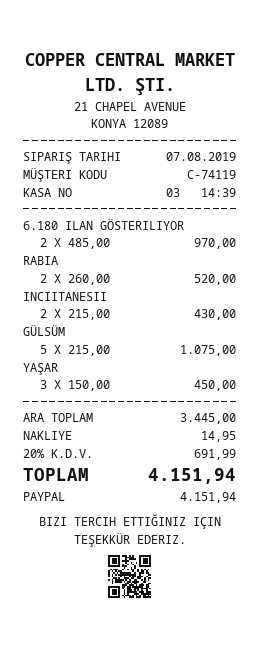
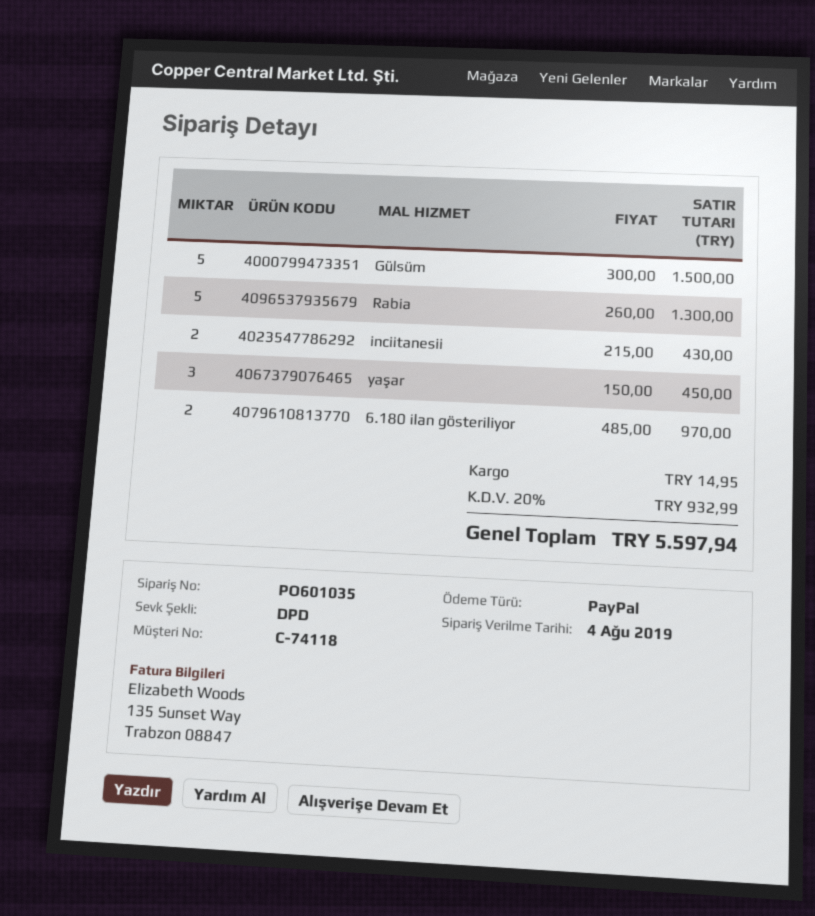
order date: 2019-08-07 -> 2019-08-04
customer number: C-74119 -> C-74118
RABIA: 2 x 260.00 = 520.00 -> 5 x 260.00 = 1300.00
GÜLSÜM: 5 x 215.00 = 1075.00 -> 5 x 300.00 = 1500.00
tax: 20% = 691.99 -> 20% = 932.99
total: 4151.94 -> 5597.94

